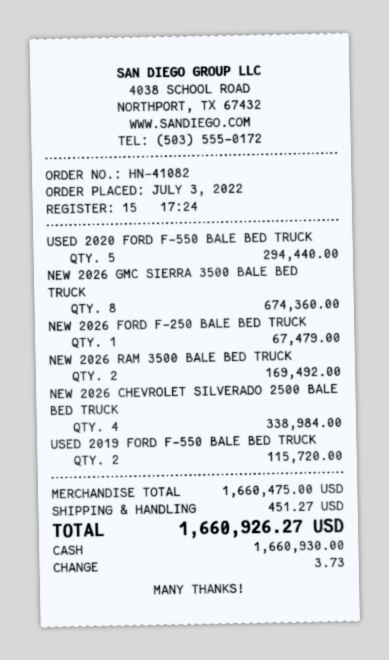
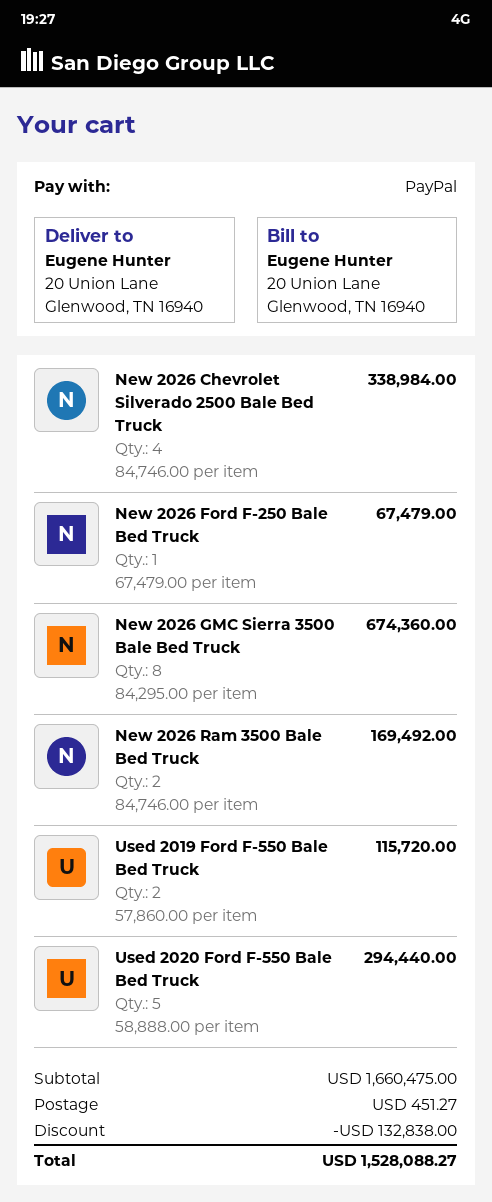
payment method: cash -> PayPal
discount: none -> 132838.00
total: 1660926.27 -> 1528088.27

